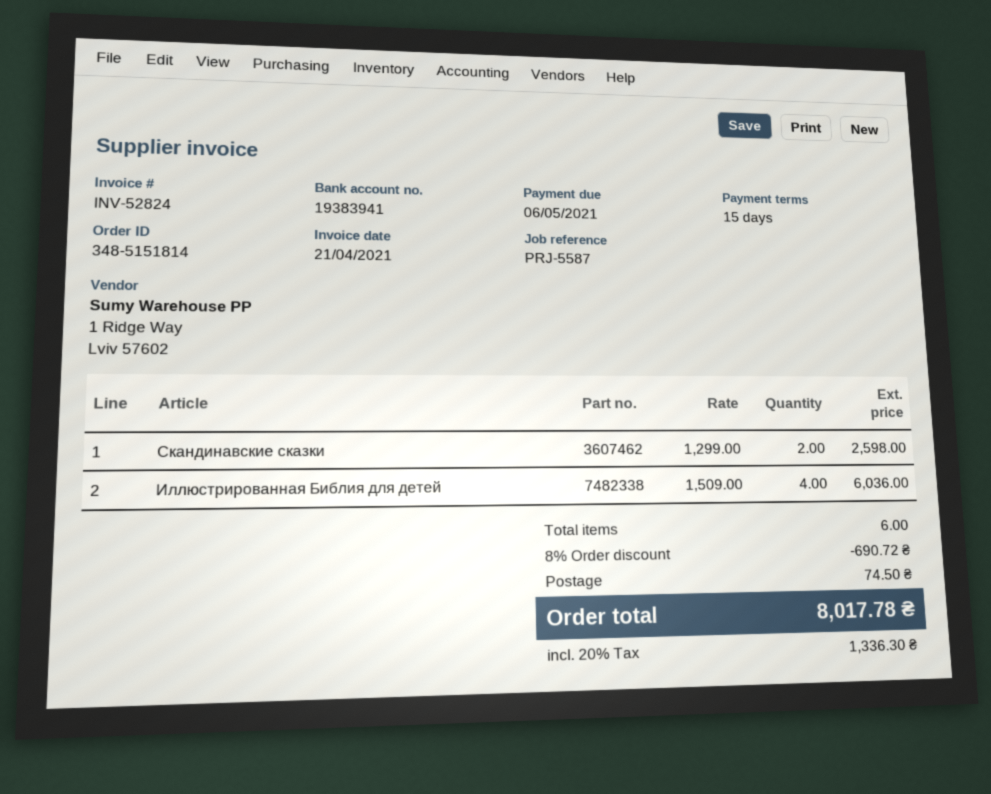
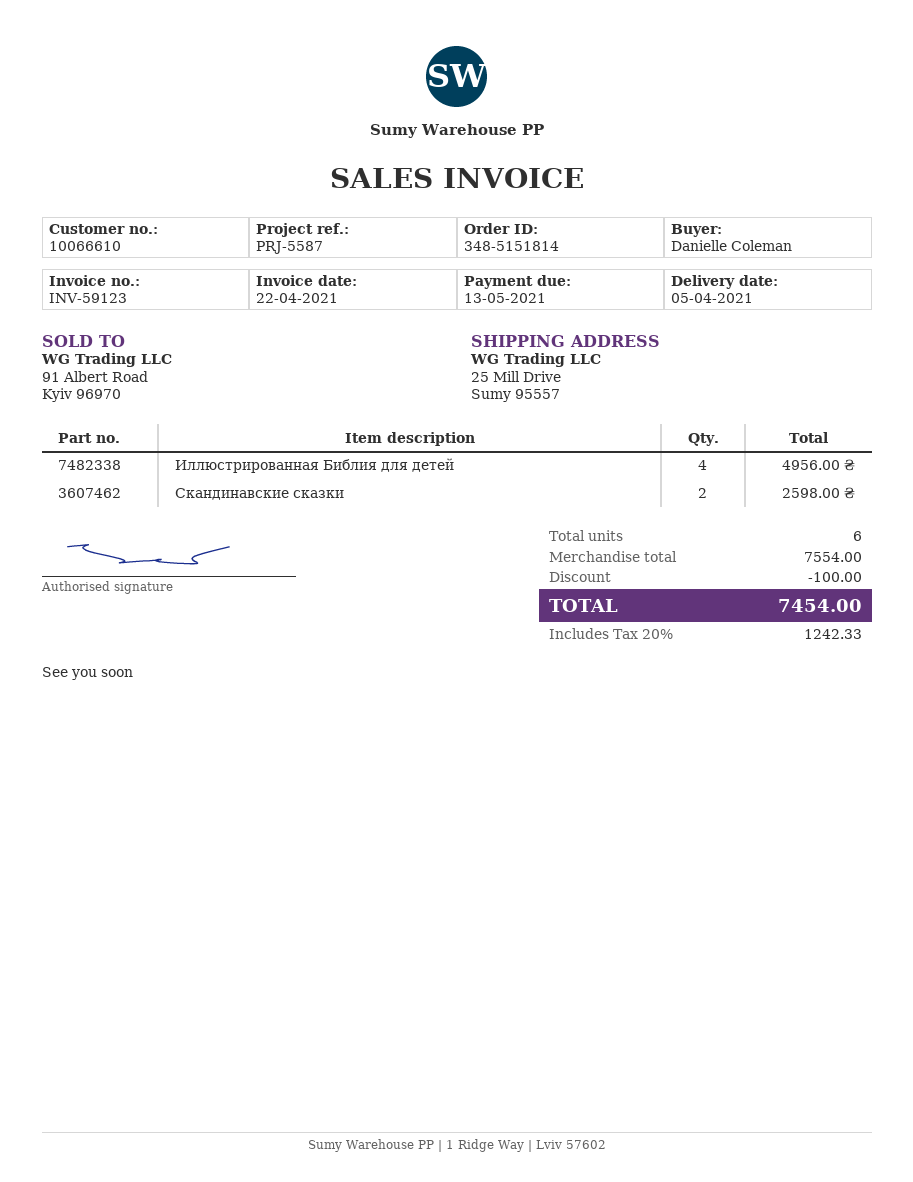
invoice number: INV-52824 -> INV-59123
invoice date: 2021-04-21 -> 2021-04-22
due date: 2021-05-06 -> 2021-05-13
Иллюстрированная Библия для детей: 4 for 6036.00 -> 4 for 4956.00
discount: 690.72 -> 100.00
shipping: 74.50 -> none
tax: 20% = 1336.30 -> 20% = 1242.33
total: 8017.78 -> 7454.00

